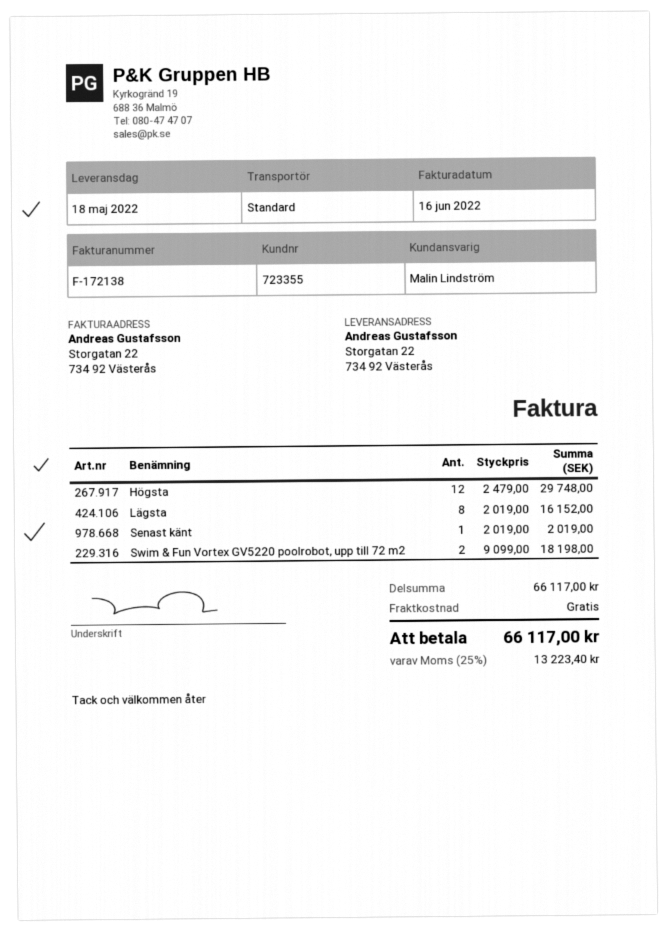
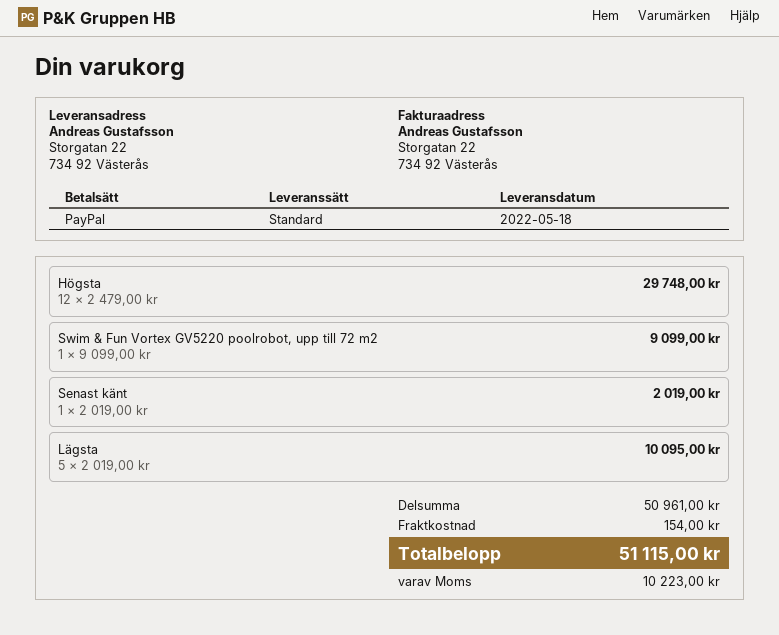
Lägsta: 8 x 2019.00 = 16152.00 -> 5 x 2019.00 = 10095.00
Swim & Fun Vortex GV5220 poolrobot, upp till 72 m2: 2 x 9099.00 = 18198.00 -> 1 x 9099.00 = 9099.00
subtotal: 66117.00 -> 50961.00
shipping: 0.00 -> 154.00
tax: 13223.40 -> 10223.00
total: 66117.00 -> 51115.00

